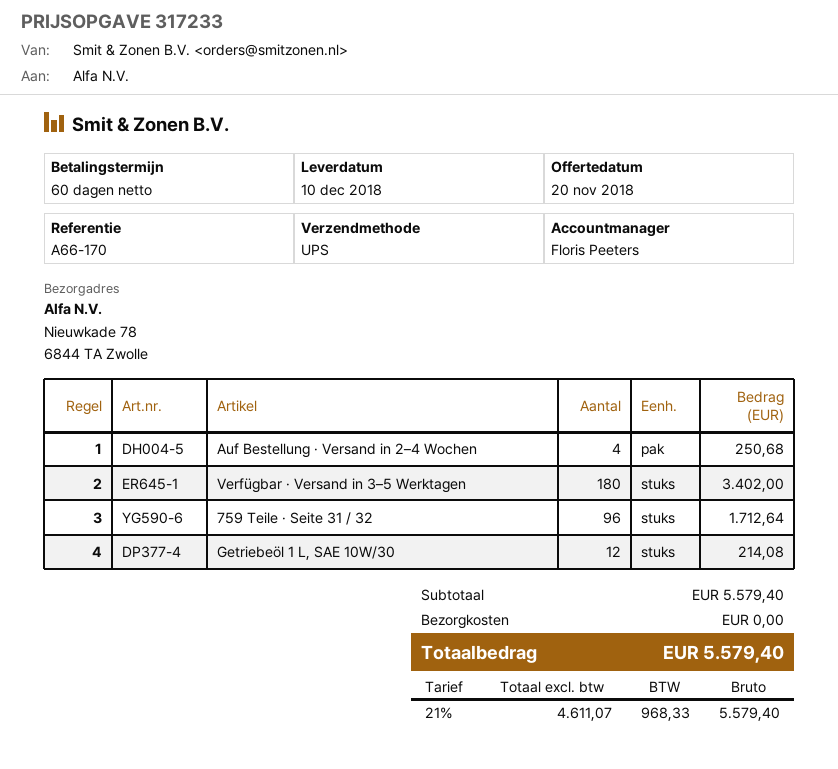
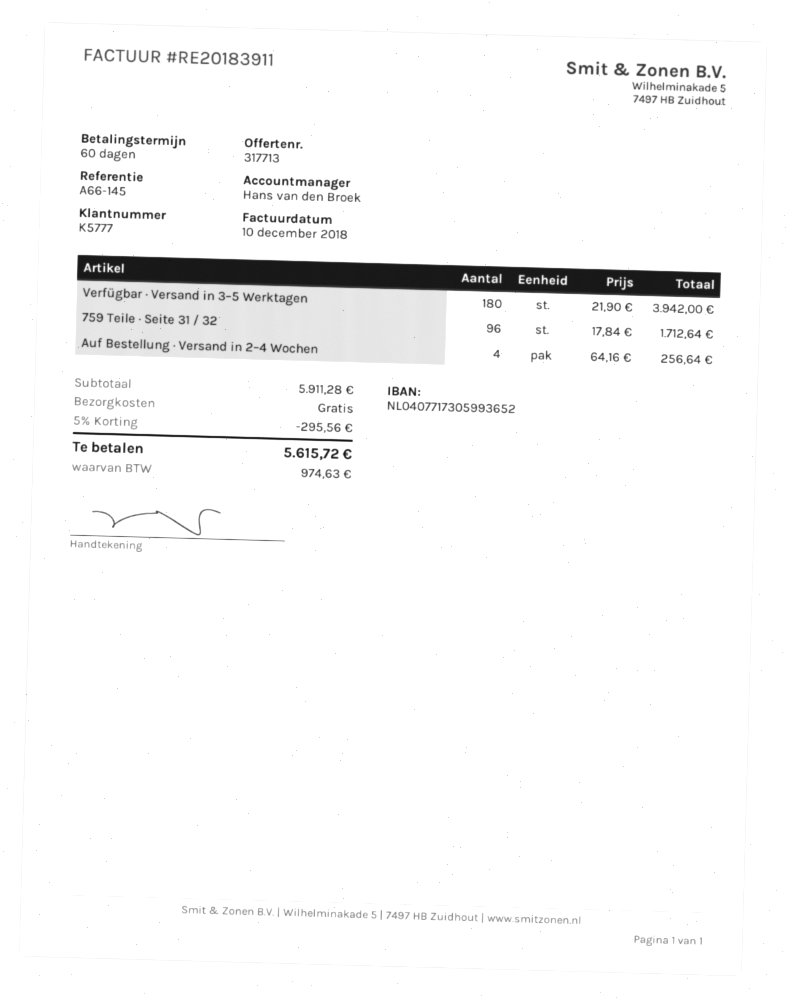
quote number: 317233 -> 317713
reference: A66-170 -> A66-145
sales rep: Floris Peeters -> Hans van den Broek
Auf Bestellung · Versand in 2–4 Wochen: 4 for 250.68 -> 4 for 256.64
Verfügbar · Versand in 3–5 Werktagen: 180 for 3402.00 -> 180 for 3942.00
Getriebeöl 1 L, SAE 10W/30: 12 for 214.08 -> none
subtotal: 5579.40 -> 5911.28
discount: none -> 5% = 295.56
tax: 968.33 -> 974.63
total: 5579.40 -> 5615.72

